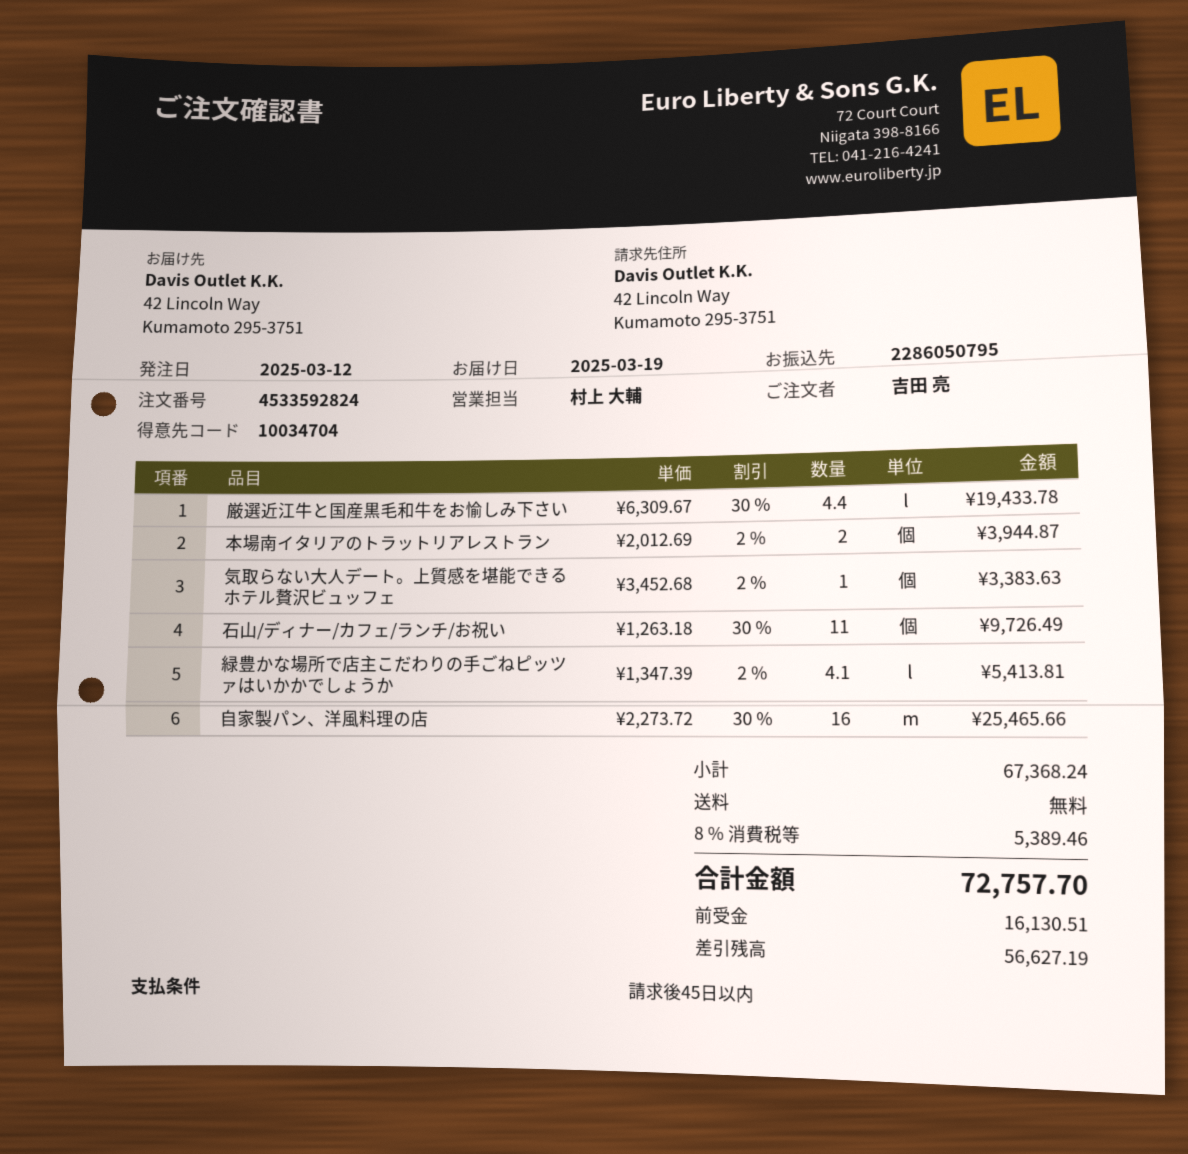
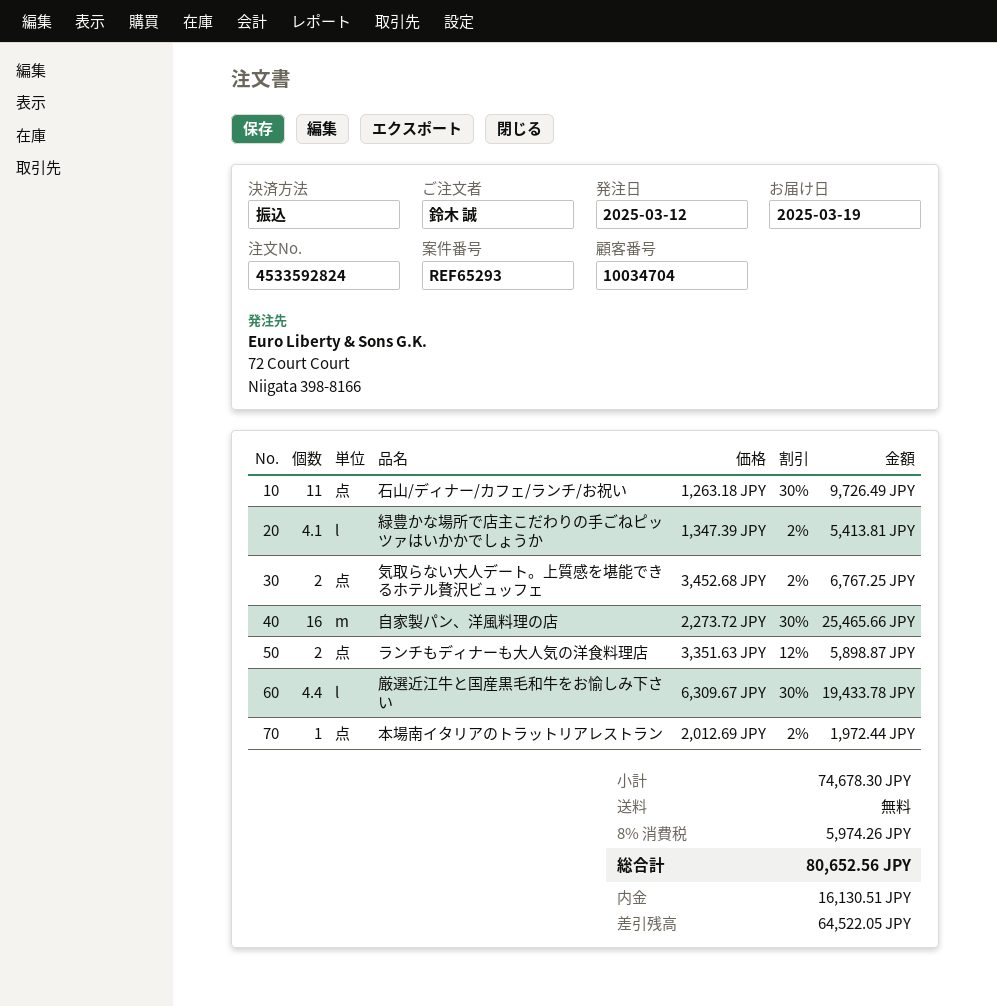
ordered by: 吉田 亮 -> 鈴木 誠
本場南イタリアのトラットリアレストラン: 2 x 2012.69 - 2% = 3944.87 -> 1 x 2012.69 - 2% = 1972.44
気取らない大人デート。上質感を堪能できるホテル贅沢ビュッフェ: 1 x 3452.68 - 2% = 3383.63 -> 2 x 3452.68 - 2% = 6767.25
ランチもディナーも大人気の洋食料理店: none -> 2 x 3351.63 - 12% = 5898.87
subtotal: 67368.24 -> 74678.30
tax: 8% = 5389.46 -> 8% = 5974.26
total: 72757.70 -> 80652.56
balance: 56627.19 -> 64522.05

